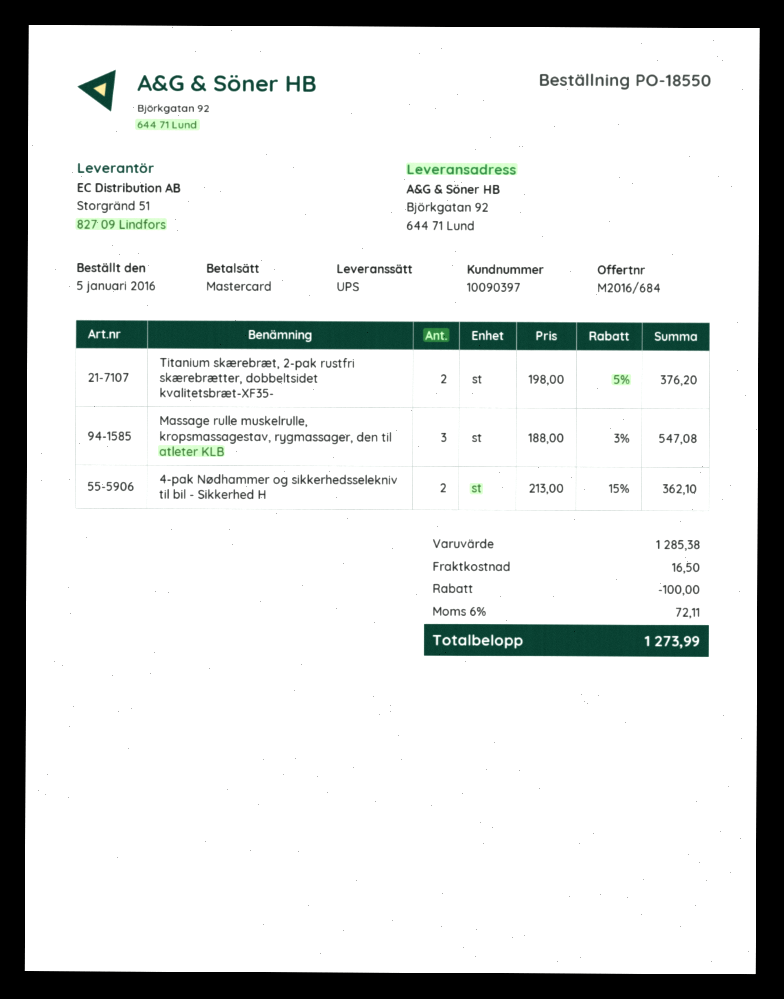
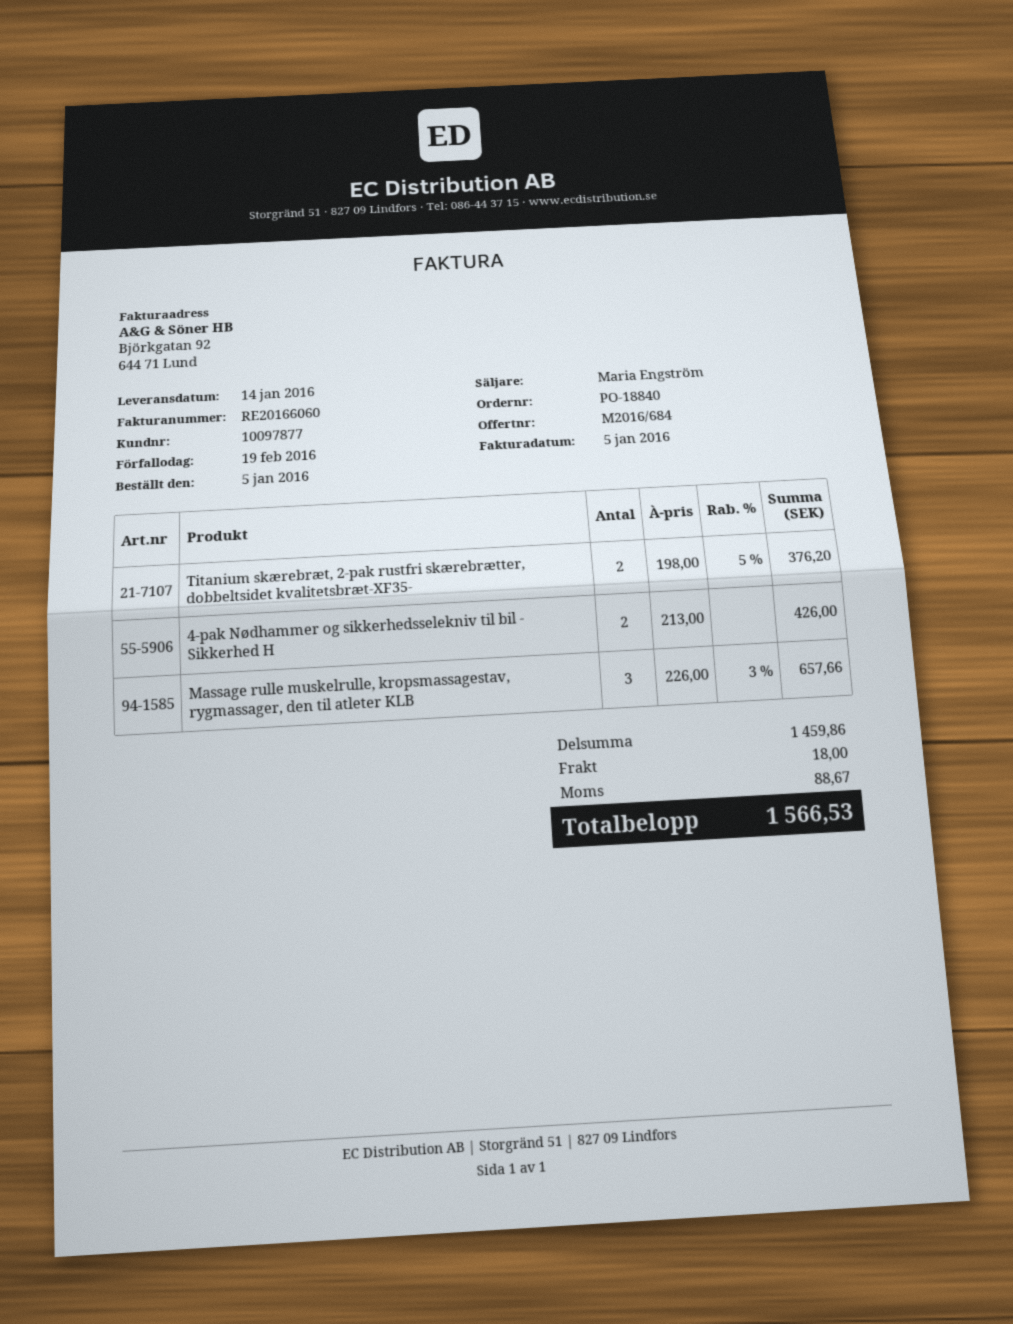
order number: PO-18550 -> PO-18840
customer number: 10090397 -> 10097877
Massage rulle muskelrulle, kropsmassagestav, rygmassager, den til atleter KLB: 3 x 188.00 - 3% = 547.08 -> 3 x 226.00 - 3% = 657.66
4-pak Nødhammer og sikkerhedsselekniv til bil - Sikkerhed H: 2 x 213.00 - 15% = 362.10 -> 2 x 213.00 = 426.00
subtotal: 1285.38 -> 1459.86
discount: 100.00 -> none
shipping: 16.50 -> 18.00
tax: 72.11 -> 88.67
total: 1273.99 -> 1566.53

